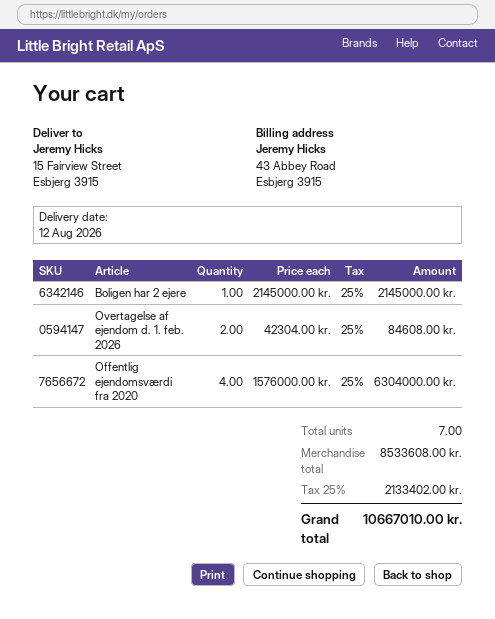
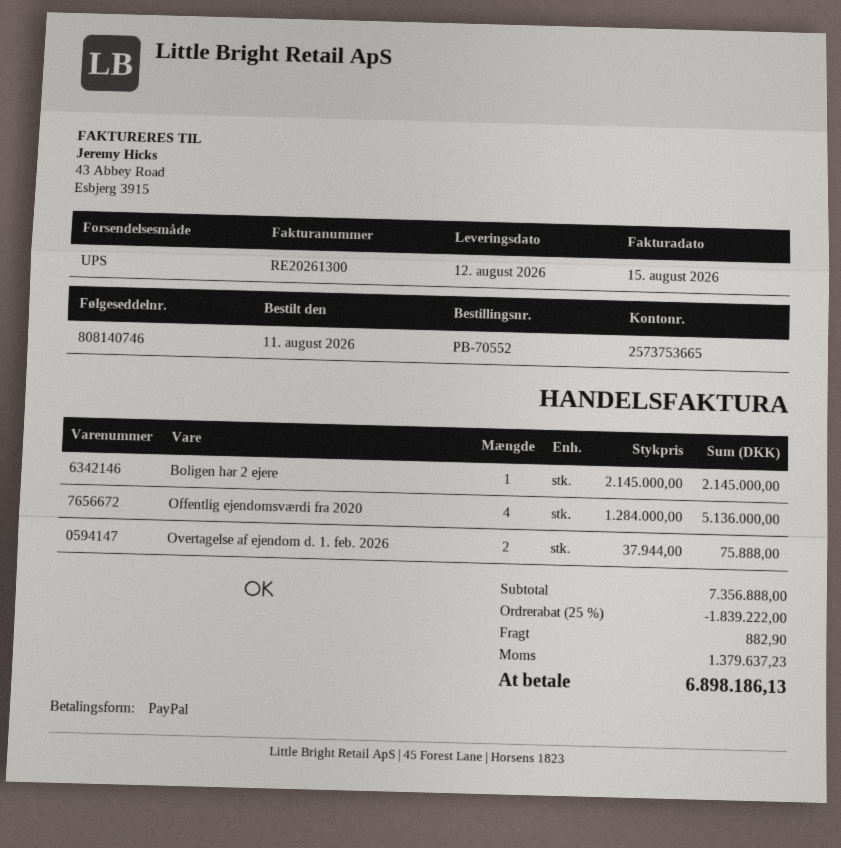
Overtagelse af ejendom d. 1. feb. 2026: 2 x 42304.00 = 84608.00 -> 2 x 37944.00 = 75888.00
Offentlig ejendomsværdi fra 2020: 4 x 1576000.00 = 6304000.00 -> 4 x 1284000.00 = 5136000.00
subtotal: 8533608.00 -> 7356888.00
discount: none -> 25% = 1839222.00
shipping: none -> 882.90
tax: 2133402.00 -> 1379637.23
total: 10667010.00 -> 6898186.13

